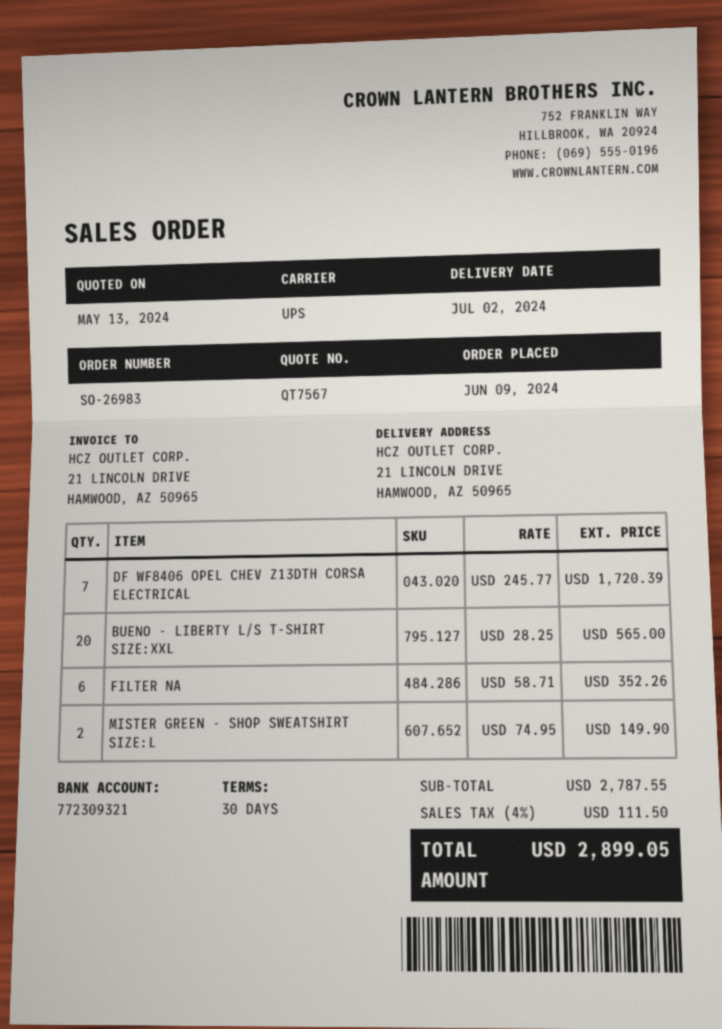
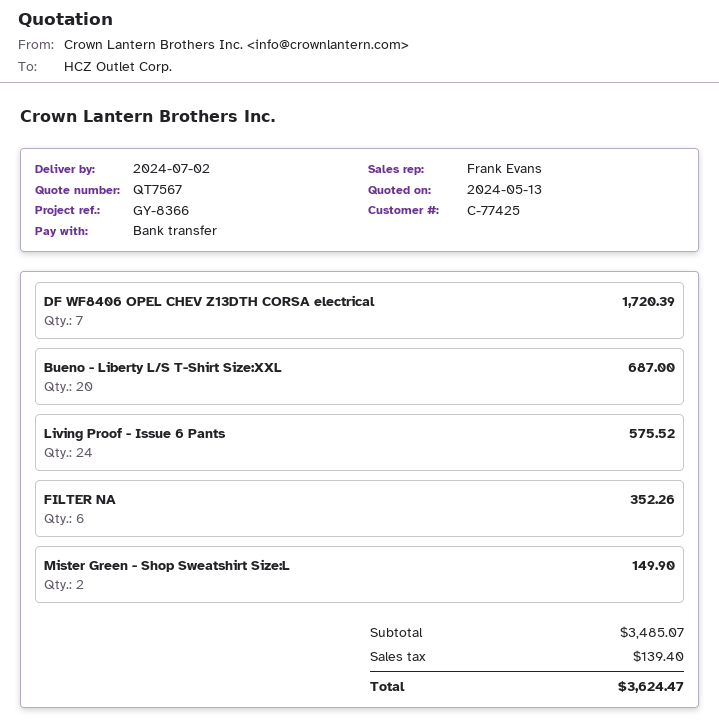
BUENO - LIBERTY L/S T-SHIRT SIZE:XXL: 20 for 565.00 -> 20 for 687.00
Living Proof - Issue 6 Pants: none -> 24 for 575.52
subtotal: 2787.55 -> 3485.07
tax: 111.50 -> 139.40
total: 2899.05 -> 3624.47

